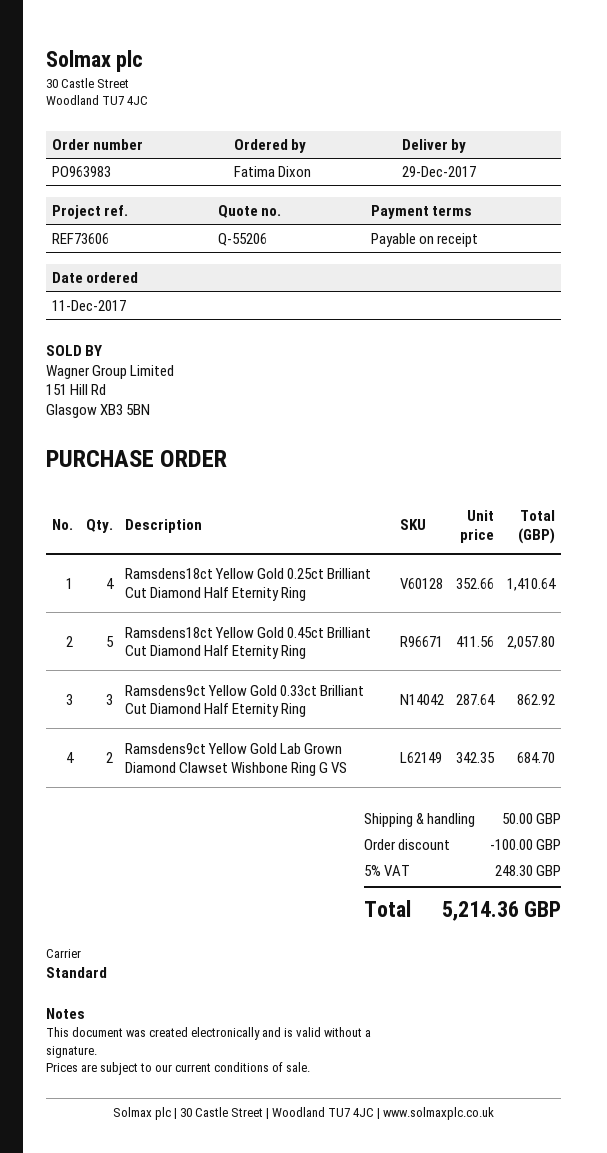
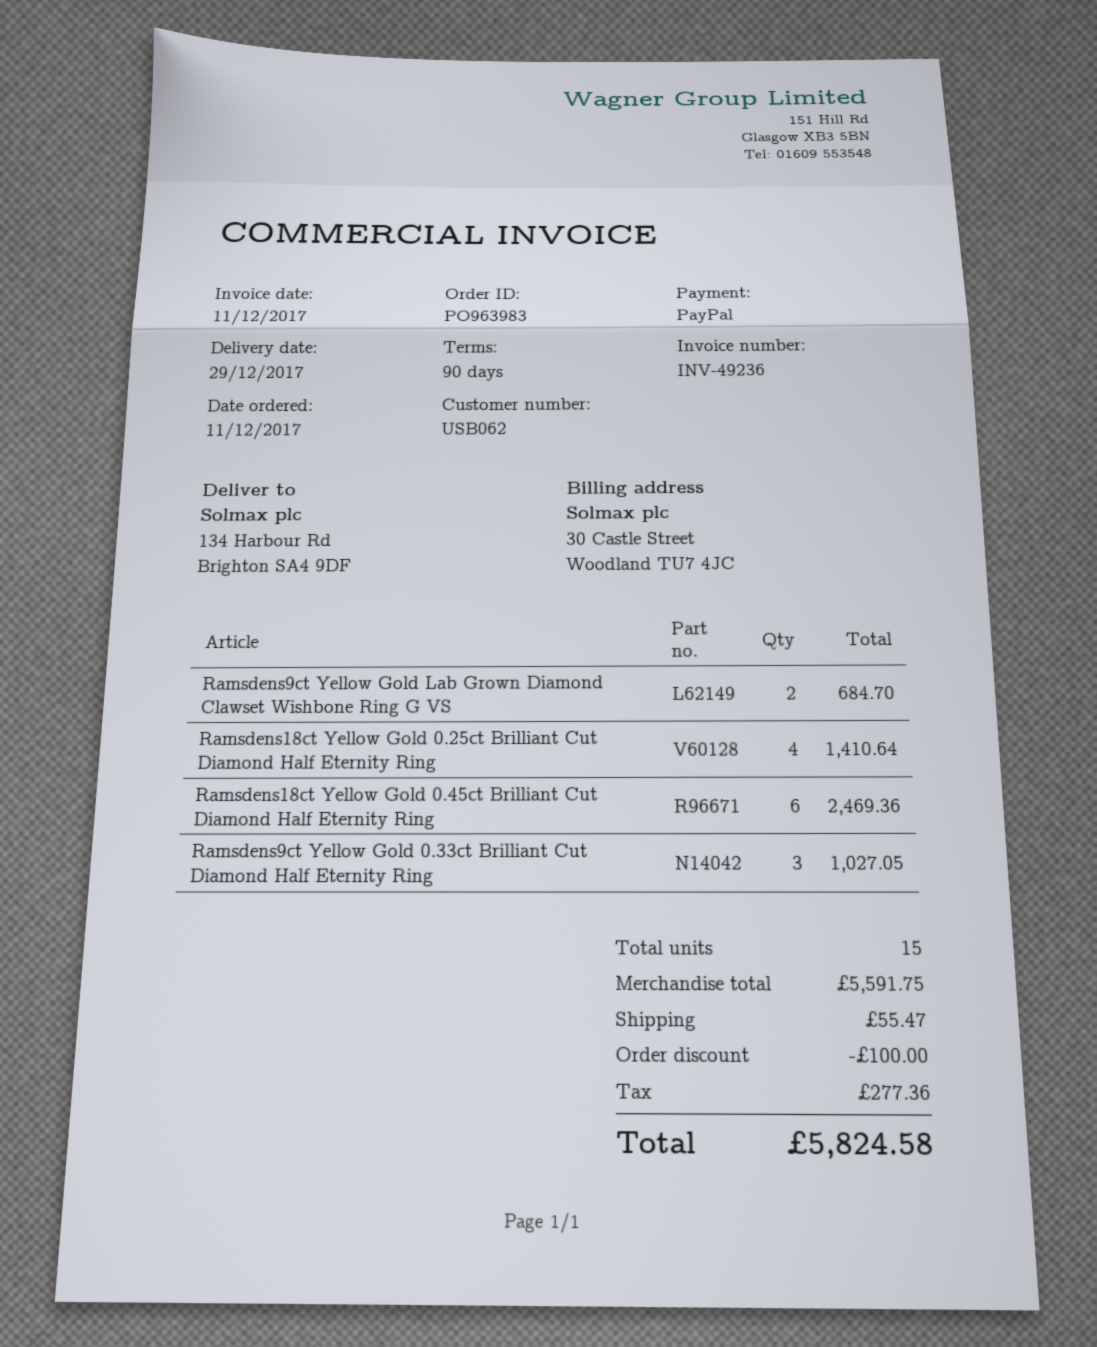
payment terms: on receipt -> 90 days
Ramsdens18ct Yellow Gold 0.45ct Brilliant Cut Diamond Half Eternity Ring: 5 for 2057.80 -> 6 for 2469.36
Ramsdens9ct Yellow Gold 0.33ct Brilliant Cut Diamond Half Eternity Ring: 3 for 862.92 -> 3 for 1027.05
shipping: 50.00 -> 55.47
tax: 248.30 -> 277.36
total: 5214.36 -> 5824.58

